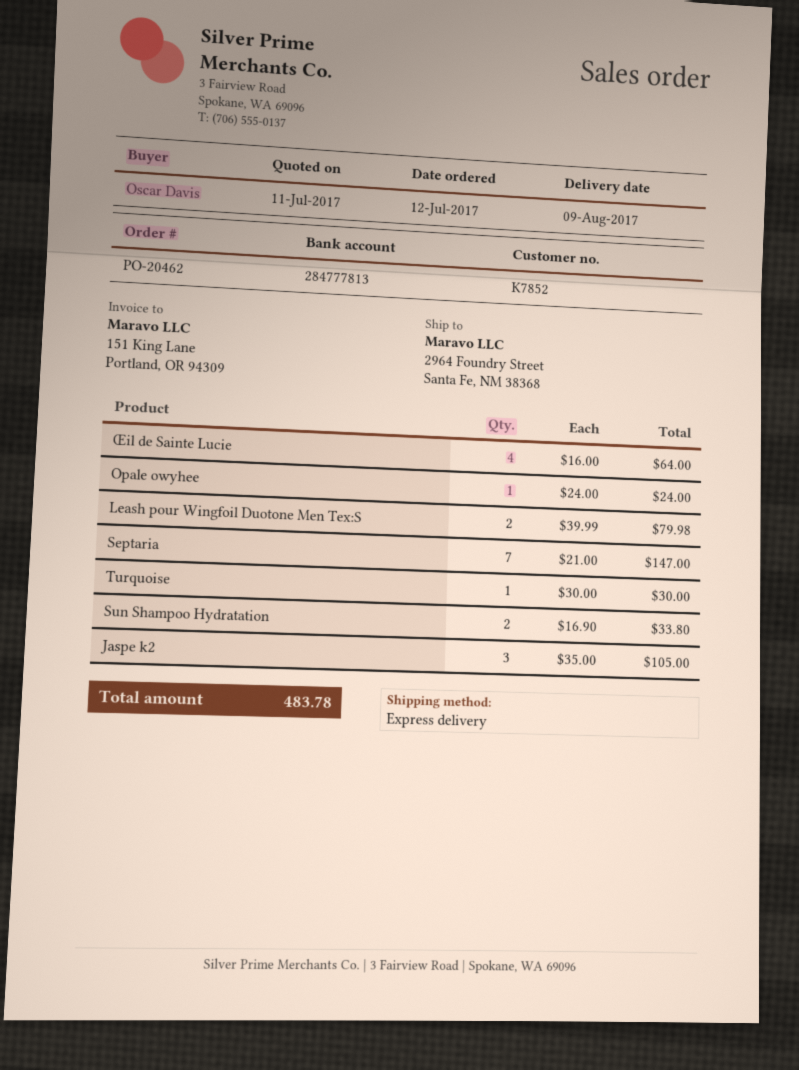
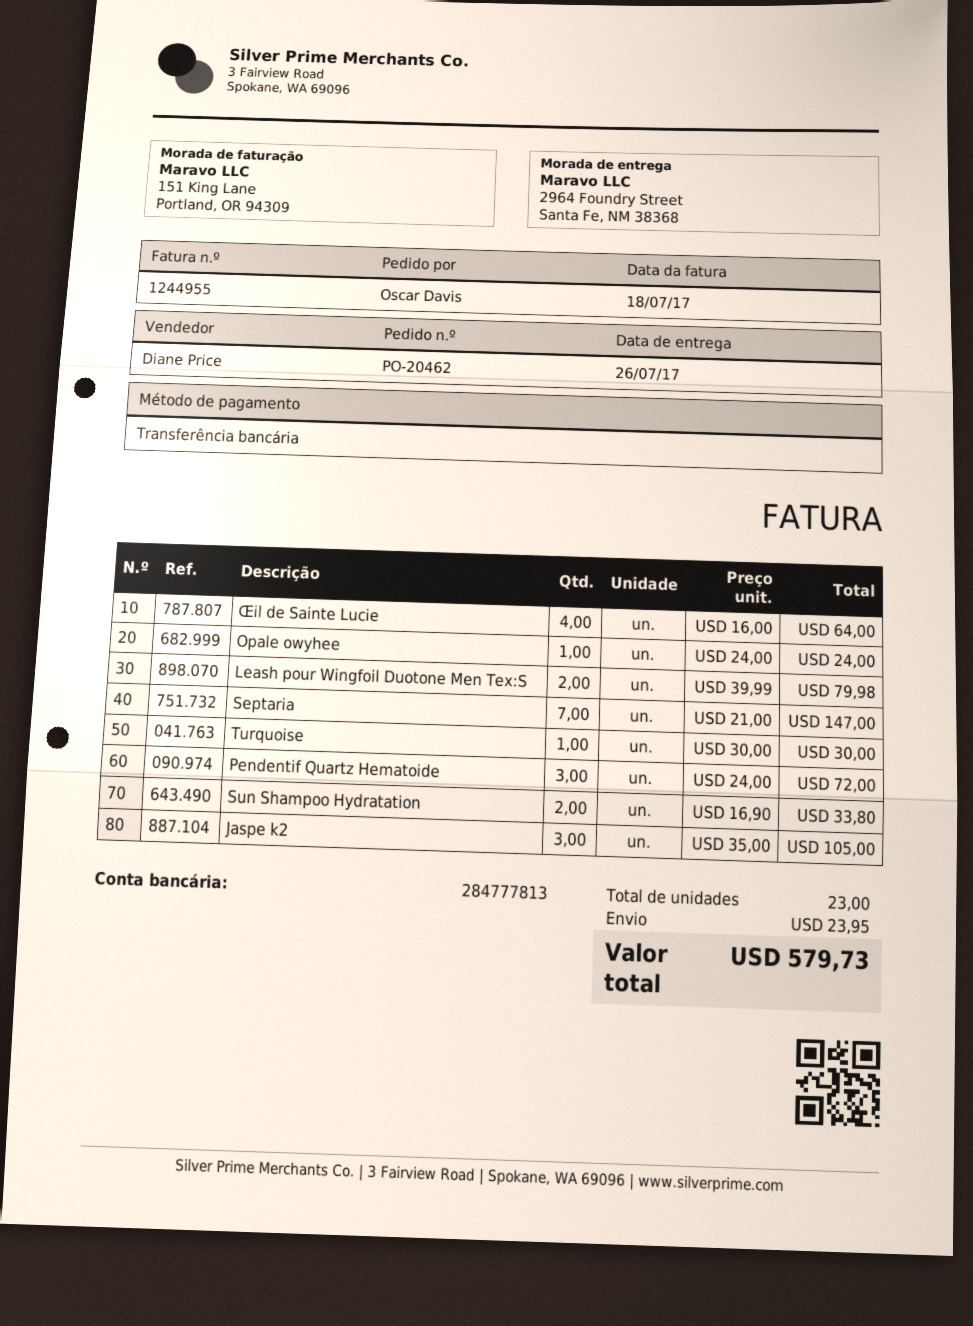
delivery date: 2017-08-09 -> 2017-07-26
Pendentif Quartz Hematoide: none -> 3 x 24.00 = 72.00
shipping: none -> 23.95
total: 483.78 -> 579.73

